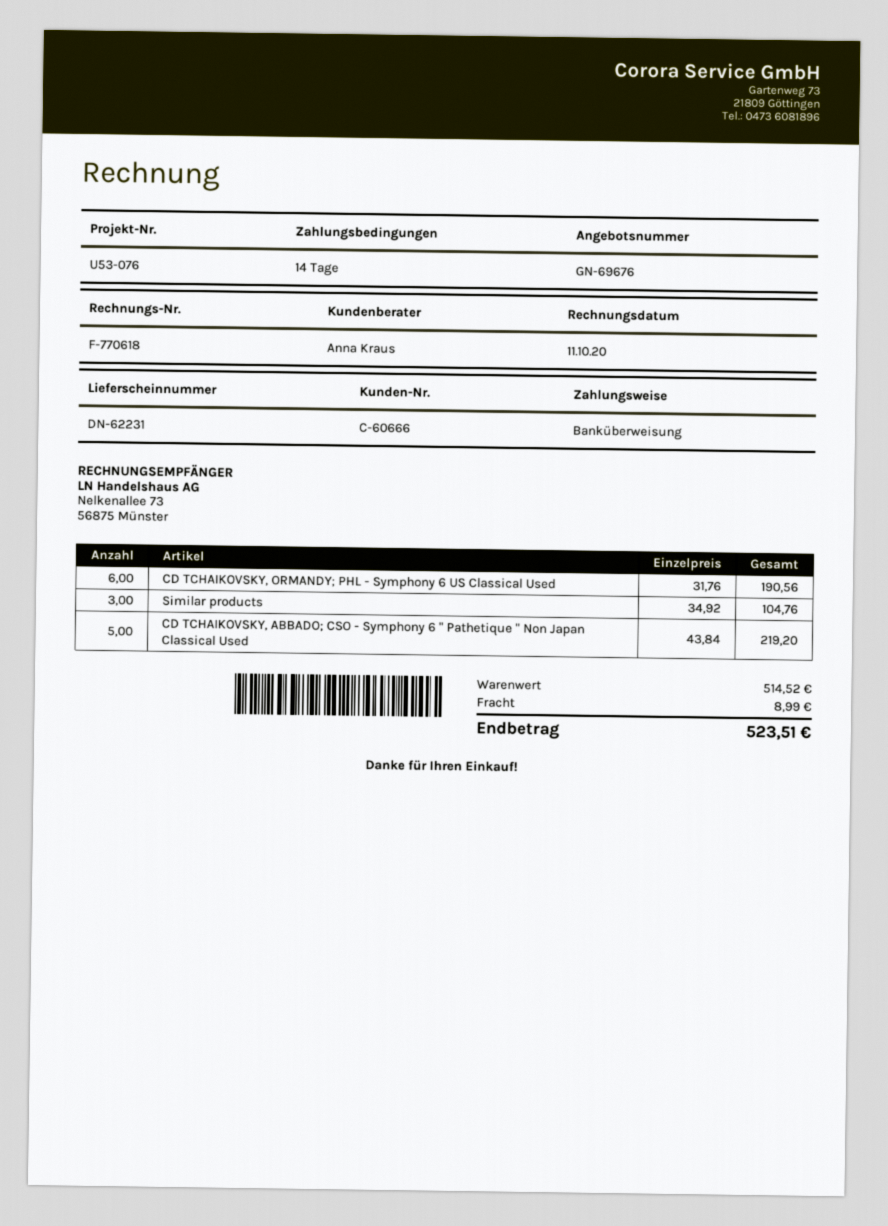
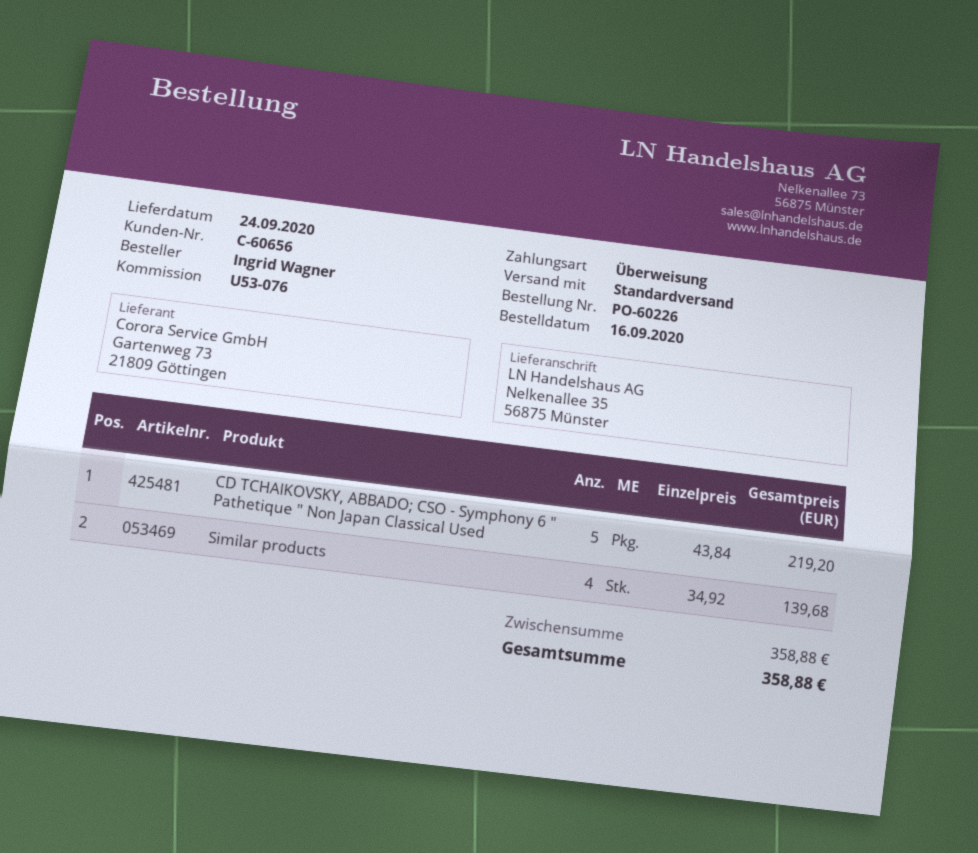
customer number: C-60666 -> C-60656
CD TCHAIKOVSKY, ORMANDY; PHL - Symphony 6 US Classical Used: 6 x 31.76 = 190.56 -> none
Similar products: 3 x 34.92 = 104.76 -> 4 x 34.92 = 139.68
subtotal: 514.52 -> 358.88
shipping: 8.99 -> none
total: 523.51 -> 358.88

